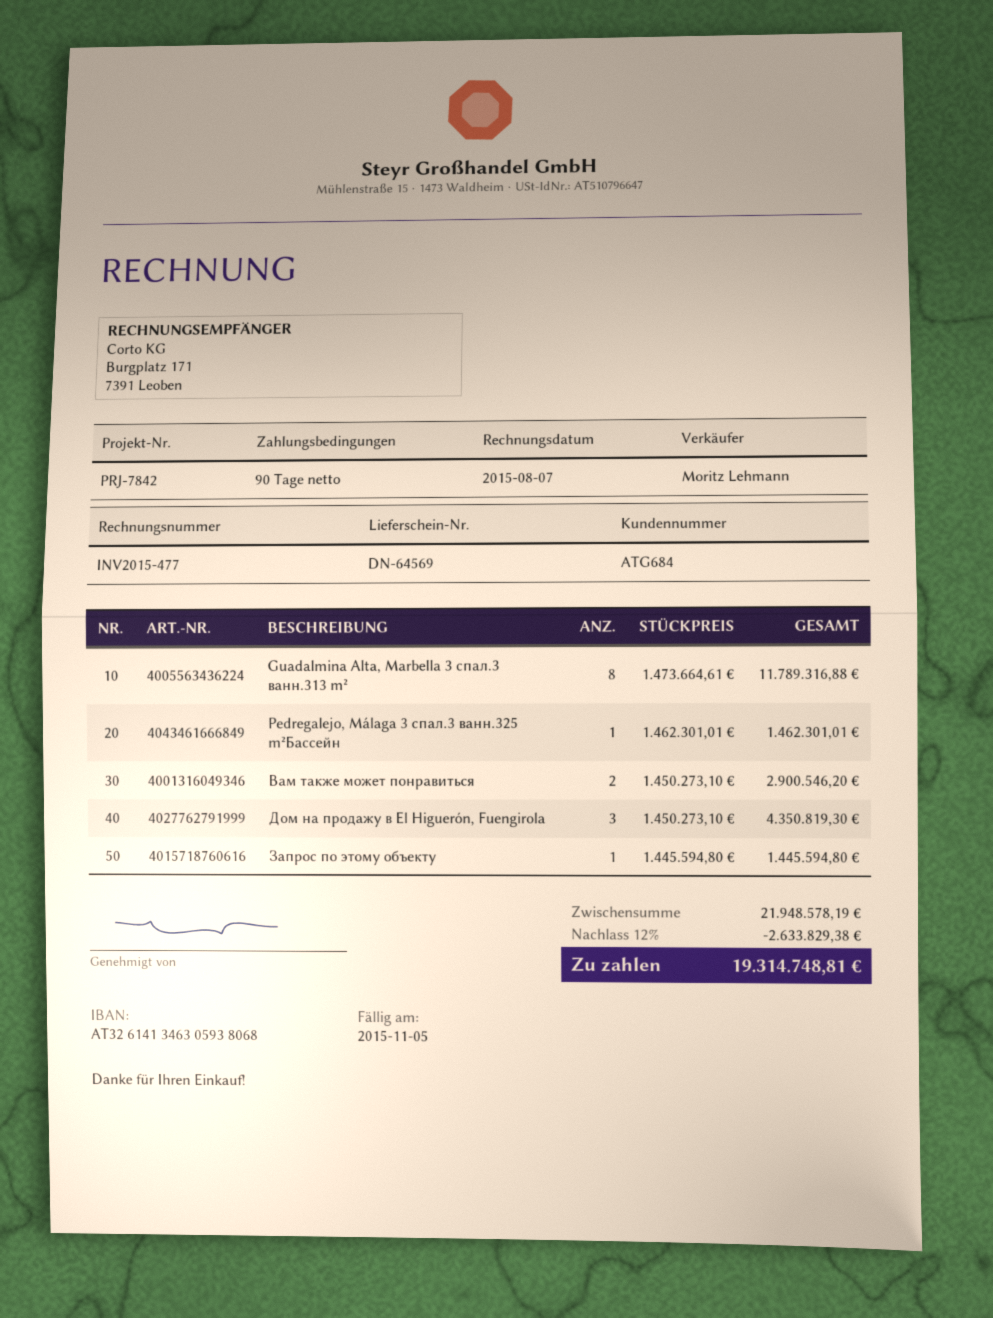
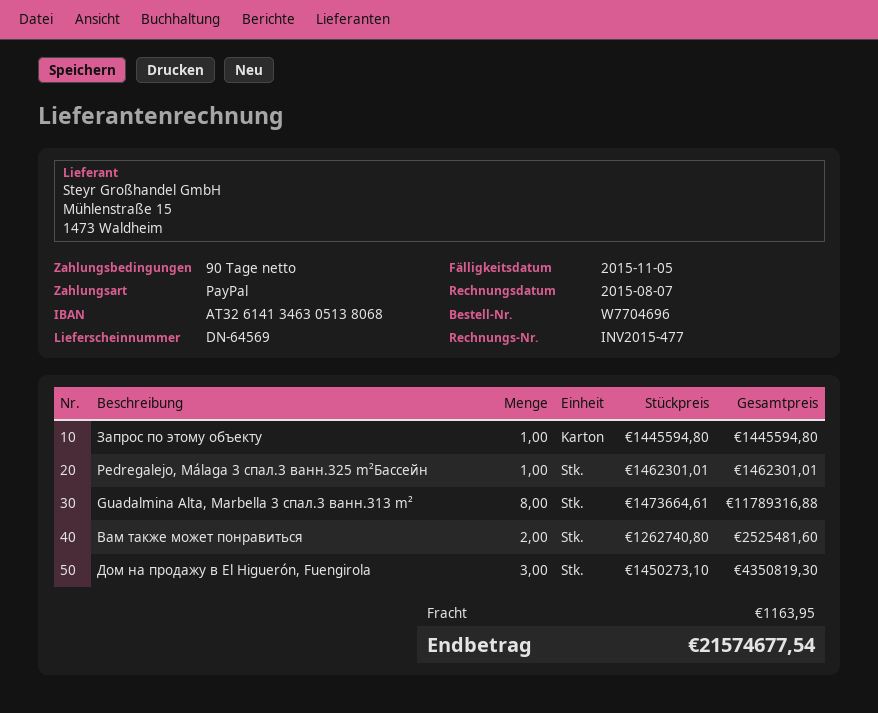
bank account: AT326141346305938068 -> AT326141346305138068
Вам также может понравиться: 2 x 1450273.10 = 2900546.20 -> 2 x 1262740.80 = 2525481.60
discount: 12% = 2633829.38 -> none
shipping: none -> 1163.95
total: 19314748.81 -> 21574677.54

